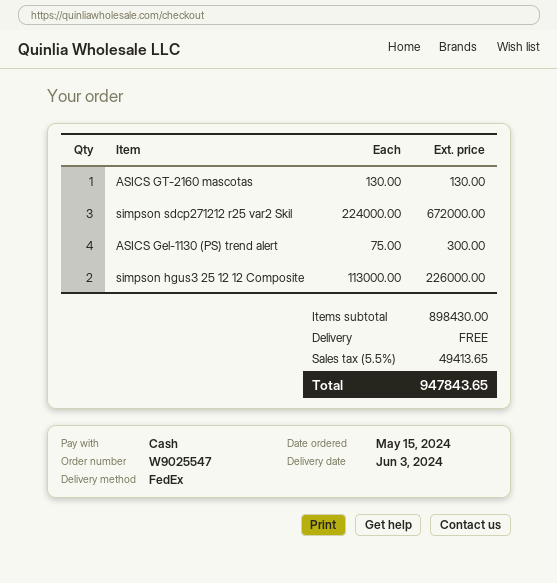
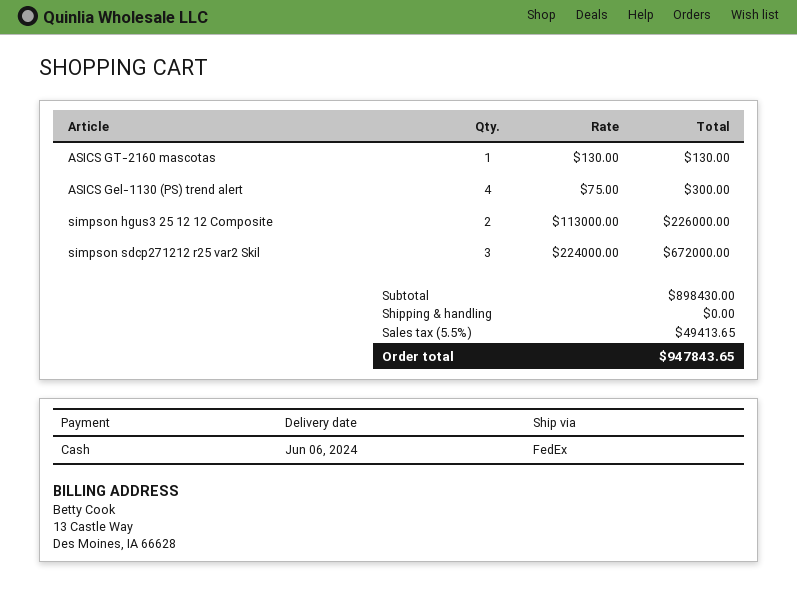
delivery date: 2024-06-03 -> 2024-06-06

